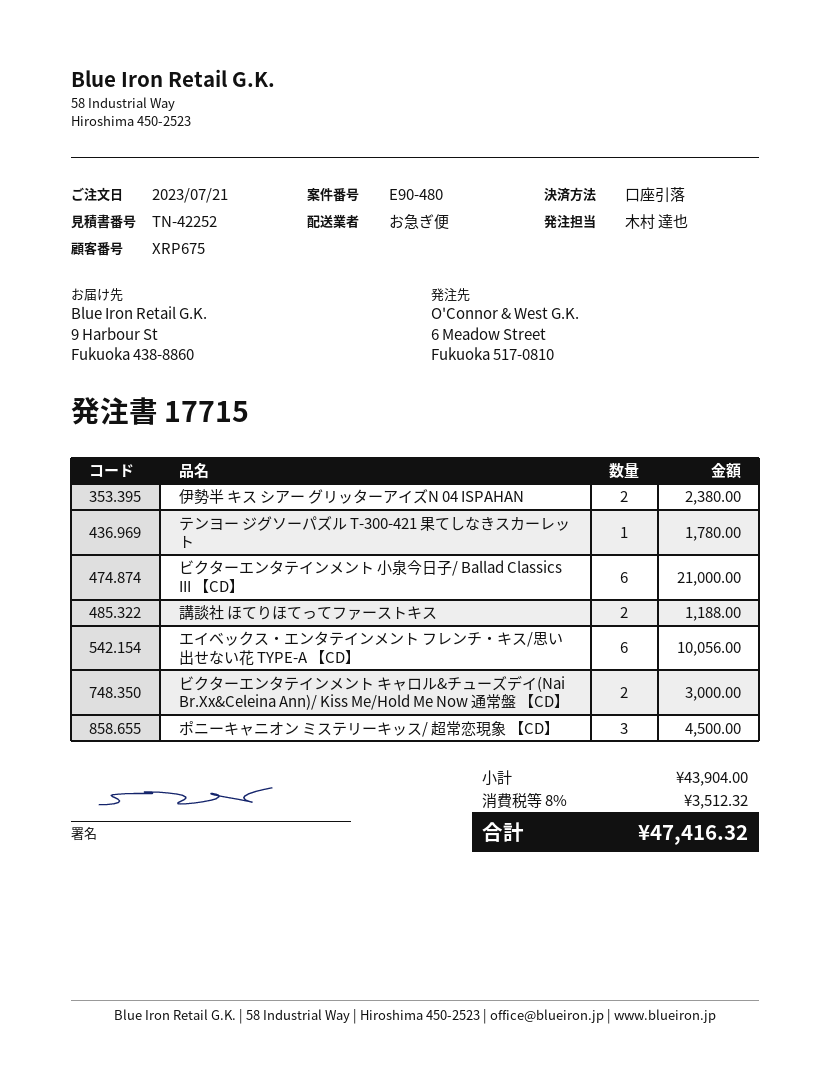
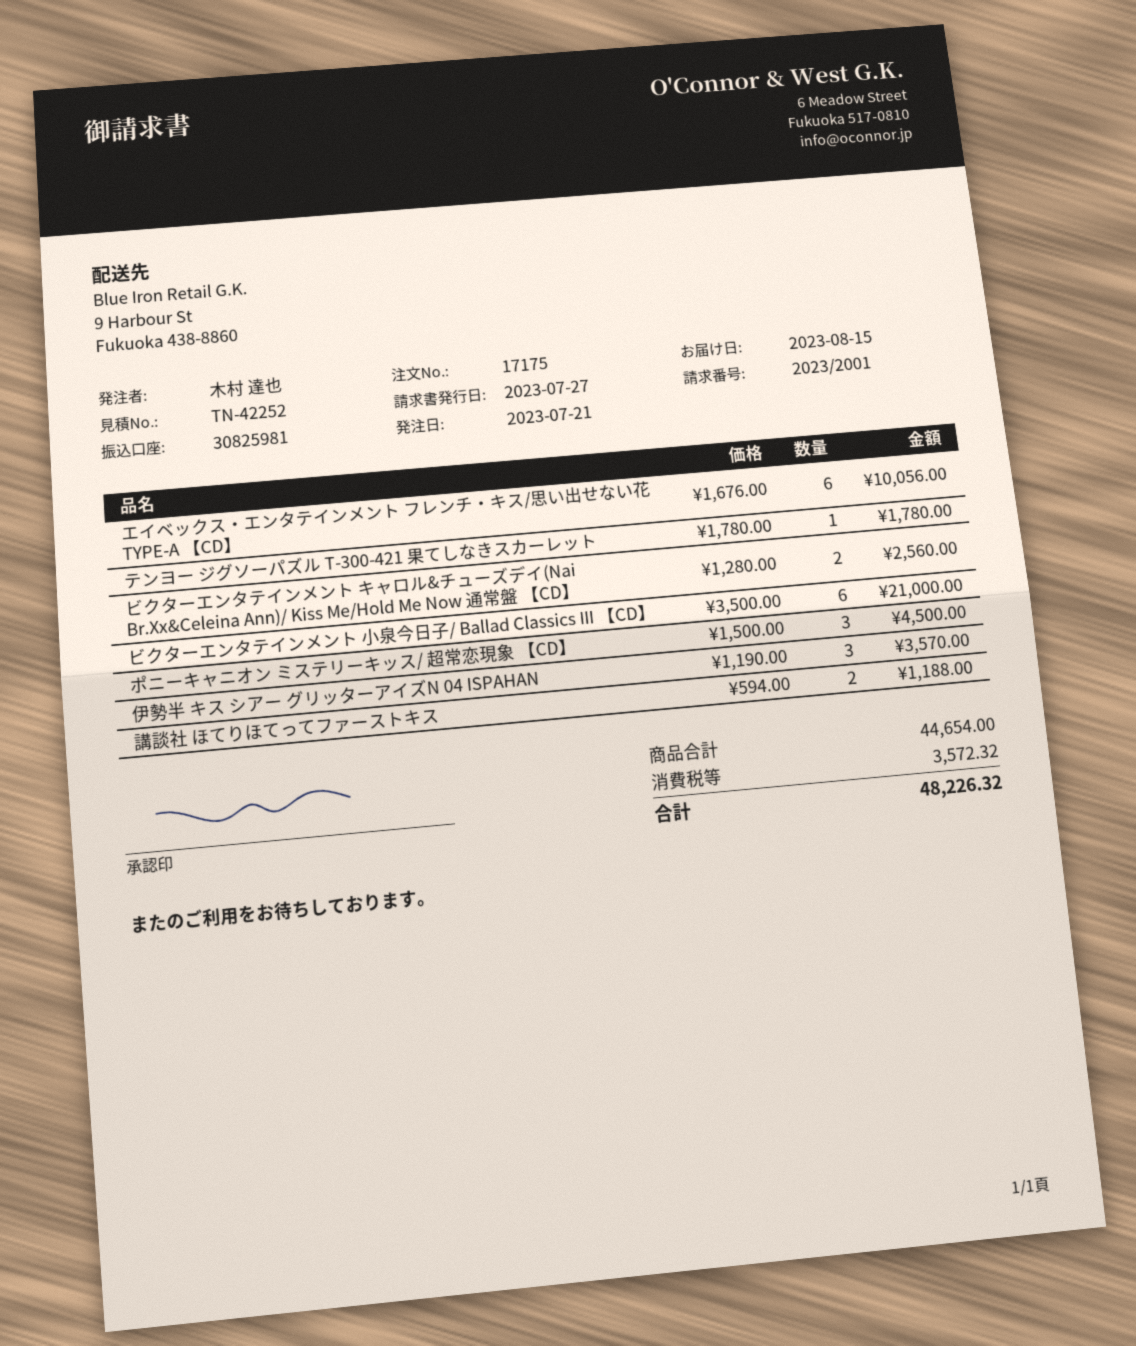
order number: 17715 -> 17175
伊勢半 キス シアー グリッターアイズN 04 ISPAHAN: 2 for 2380.00 -> 3 for 3570.00
ビクターエンタテインメント キャロル&チューズデイ(Nai Br.Xx&Celeina Ann)/ Kiss Me/Hold Me Now 通常盤 【CD】: 2 for 3000.00 -> 2 for 2560.00
subtotal: 43904.00 -> 44654.00
tax: 3512.32 -> 3572.32
total: 47416.32 -> 48226.32

